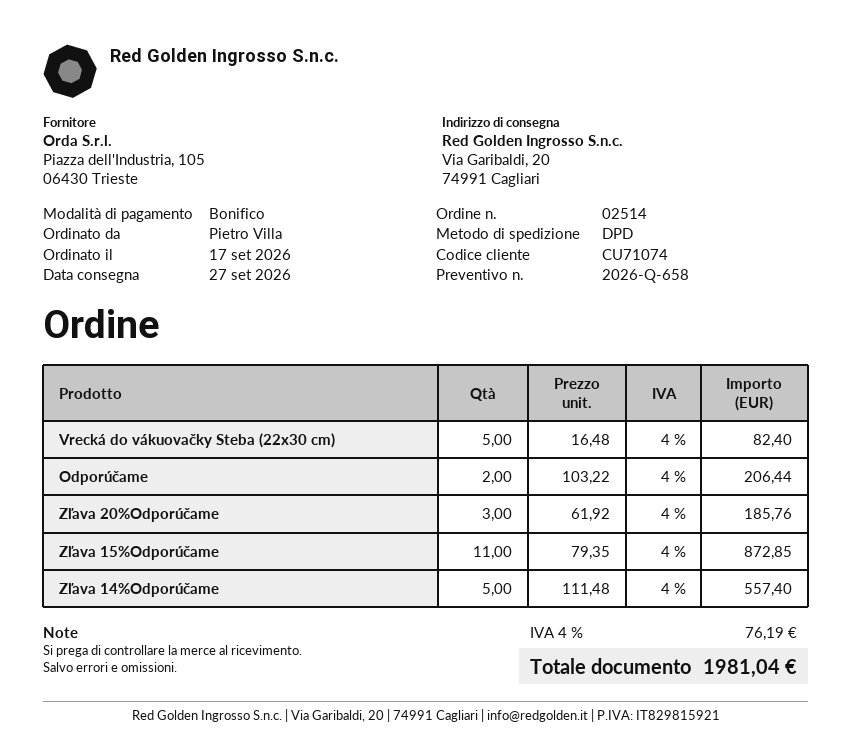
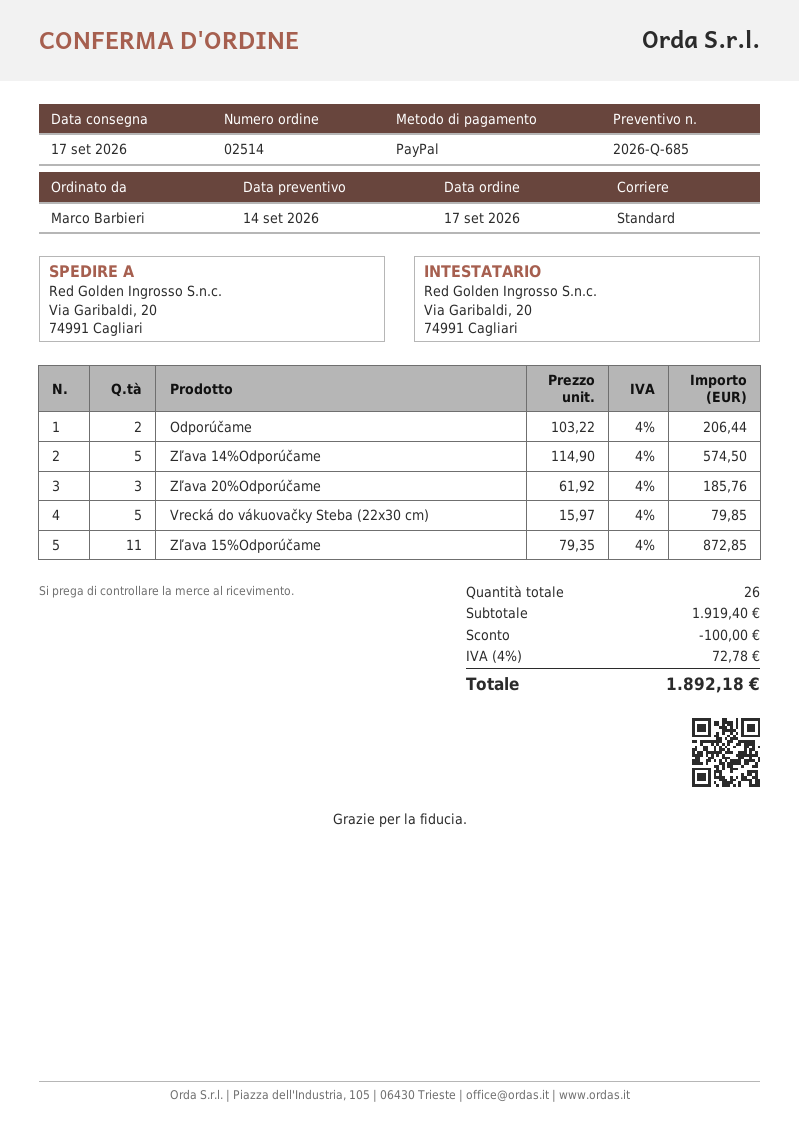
quote number: 2026-Q-658 -> 2026-Q-685
delivery date: 2026-09-27 -> 2026-09-17
ordered by: Pietro Villa -> Marco Barbieri
payment method: bank transfer -> PayPal
shipping method: DPD -> standard
Vrecká do vákuovačky Steba (22x30 cm): 5 x 16.48 = 82.40 -> 5 x 15.97 = 79.85
Zľava 14%Odporúčame: 5 x 111.48 = 557.40 -> 5 x 114.90 = 574.50
discount: none -> 100.00
tax: 4% = 76.19 -> 4% = 72.78
total: 1981.04 -> 1892.18

